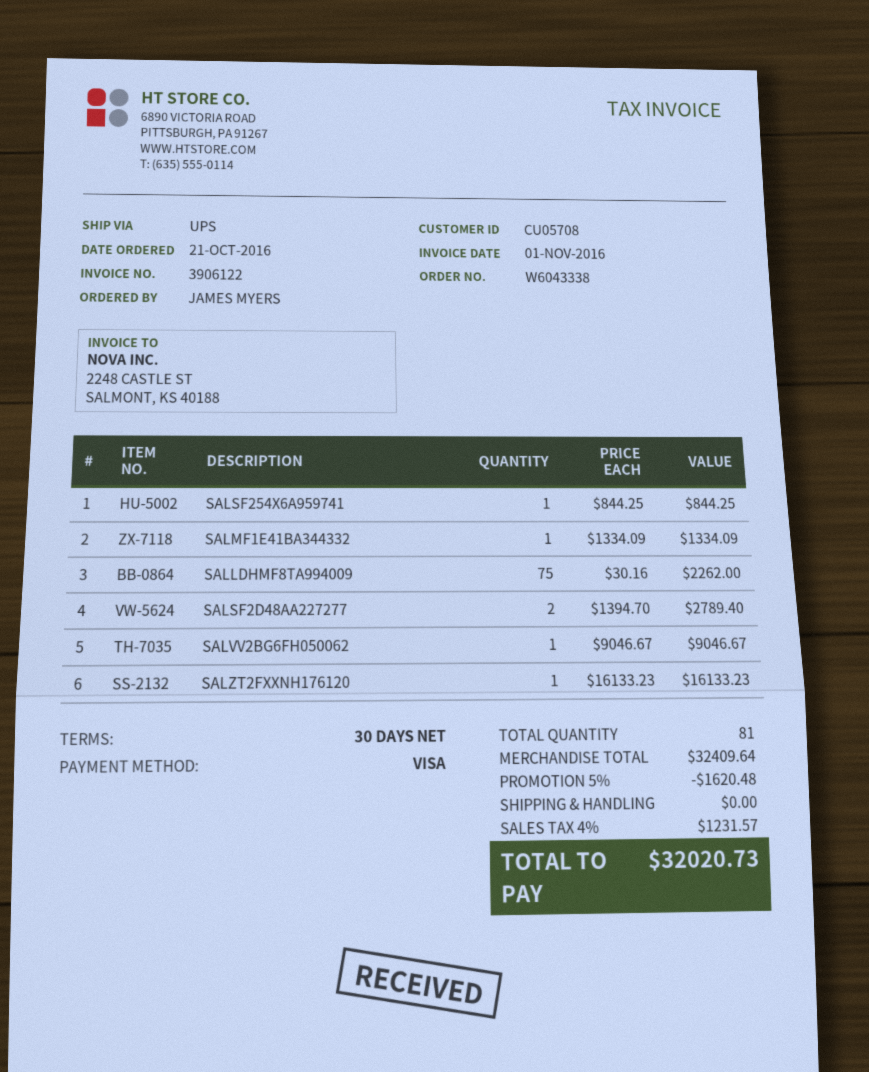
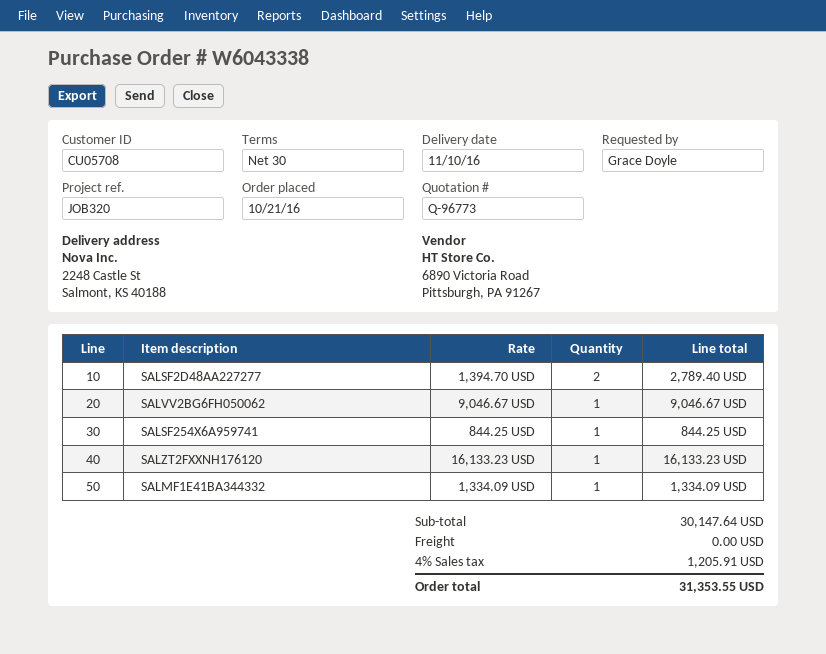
ordered by: JAMES MYERS -> Grace Doyle
SALLDHMF8TA994009: 75 x 30.16 = 2262.00 -> none
subtotal: 32409.64 -> 30147.64
discount: 5% = 1620.48 -> none
tax: 4% = 1231.57 -> 4% = 1205.91
total: 32020.73 -> 31353.55

